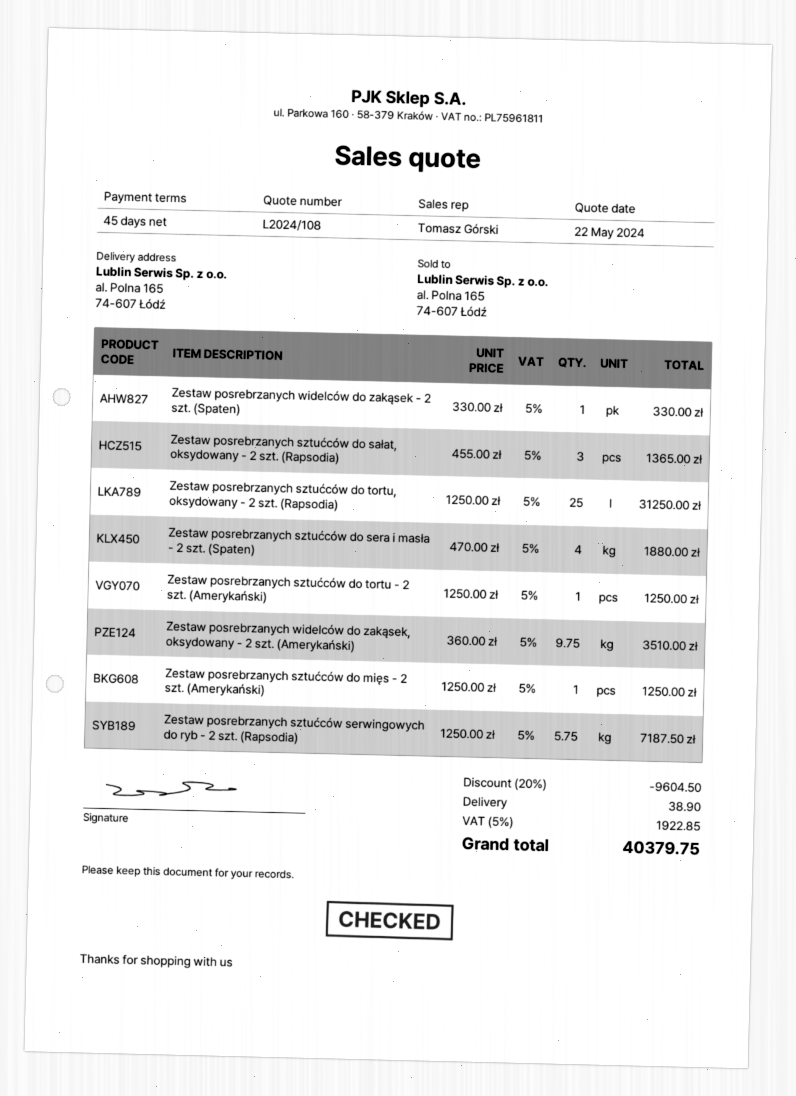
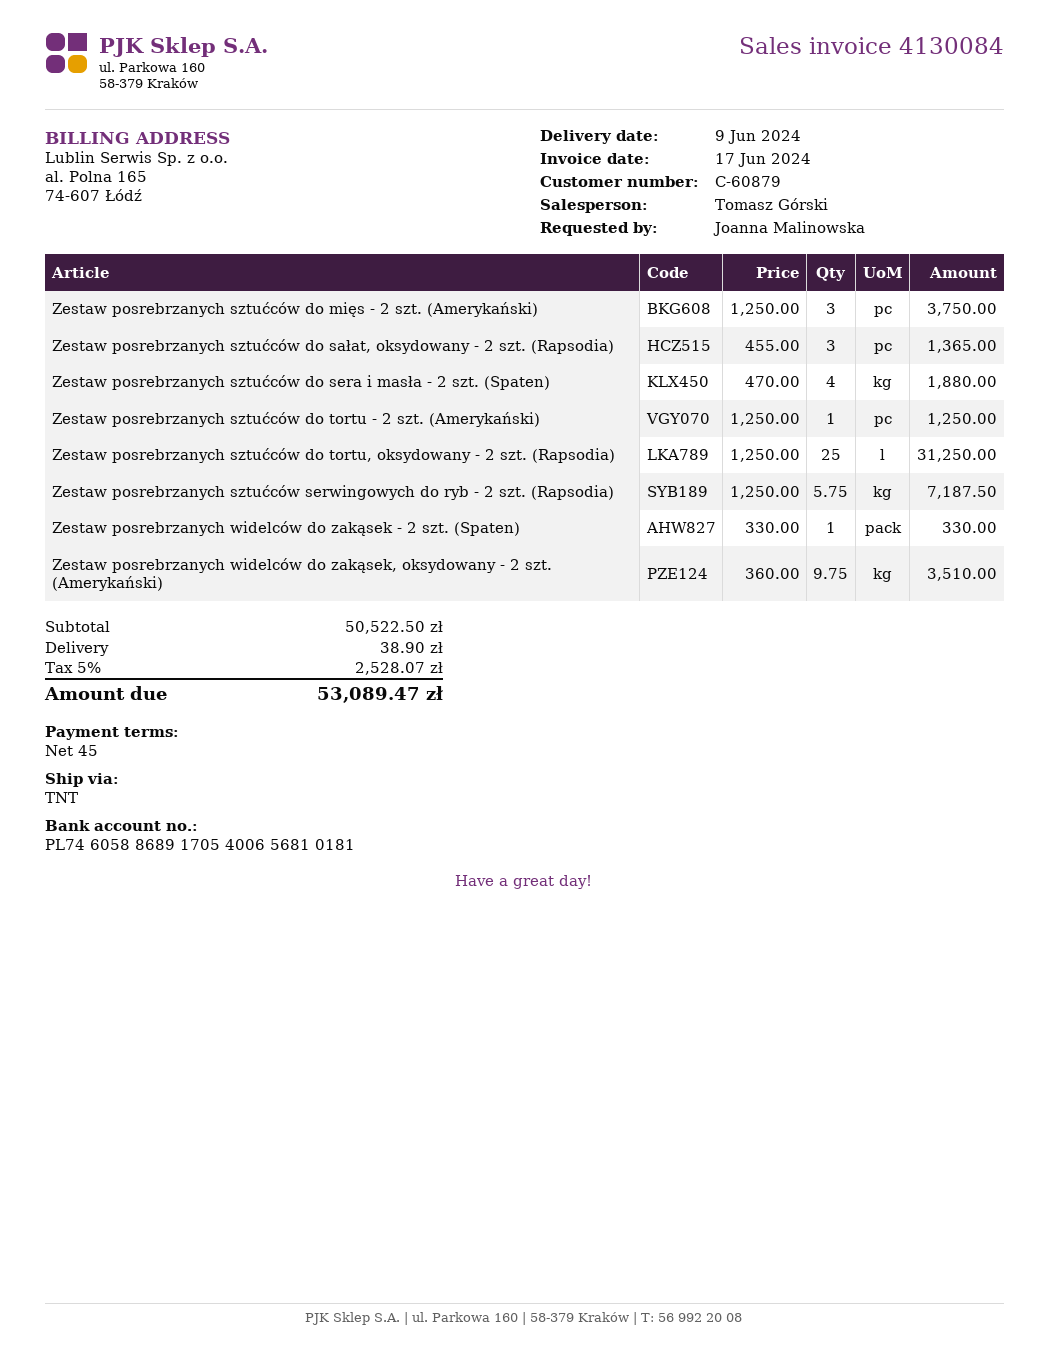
Zestaw posrebrzanych sztućców do mięs - 2 szt. (Amerykański): 1 x 1250.00 = 1250.00 -> 3 x 1250.00 = 3750.00
discount: 20% = 9604.50 -> none
tax: 5% = 1922.85 -> 5% = 2528.07
total: 40379.75 -> 53089.47

